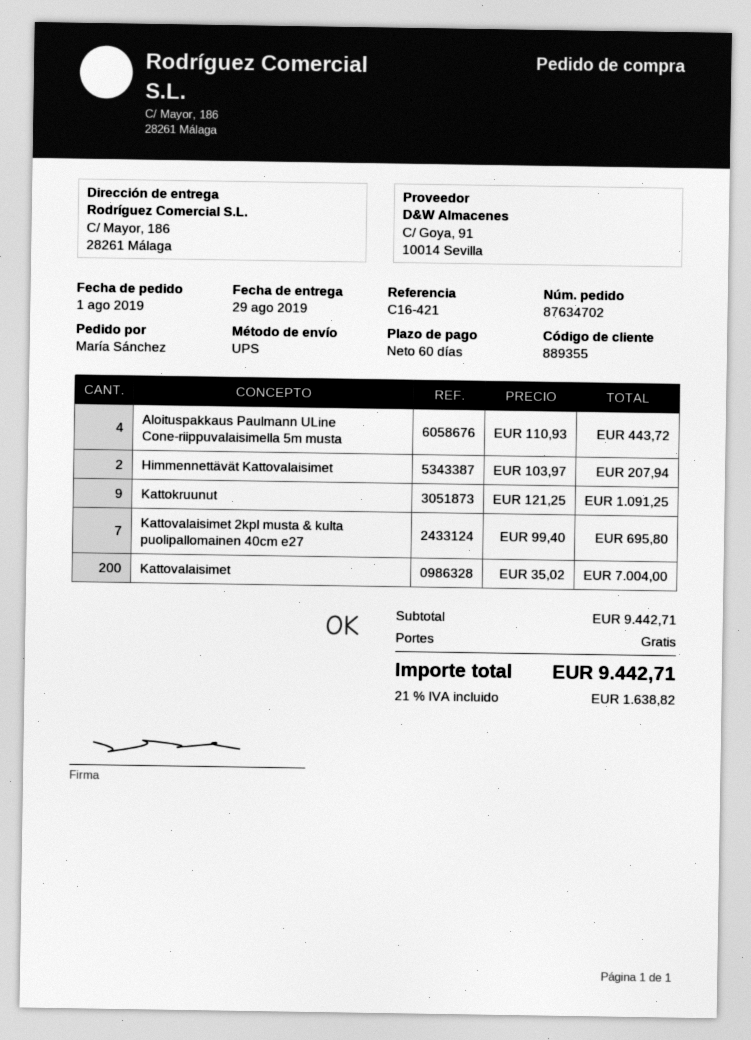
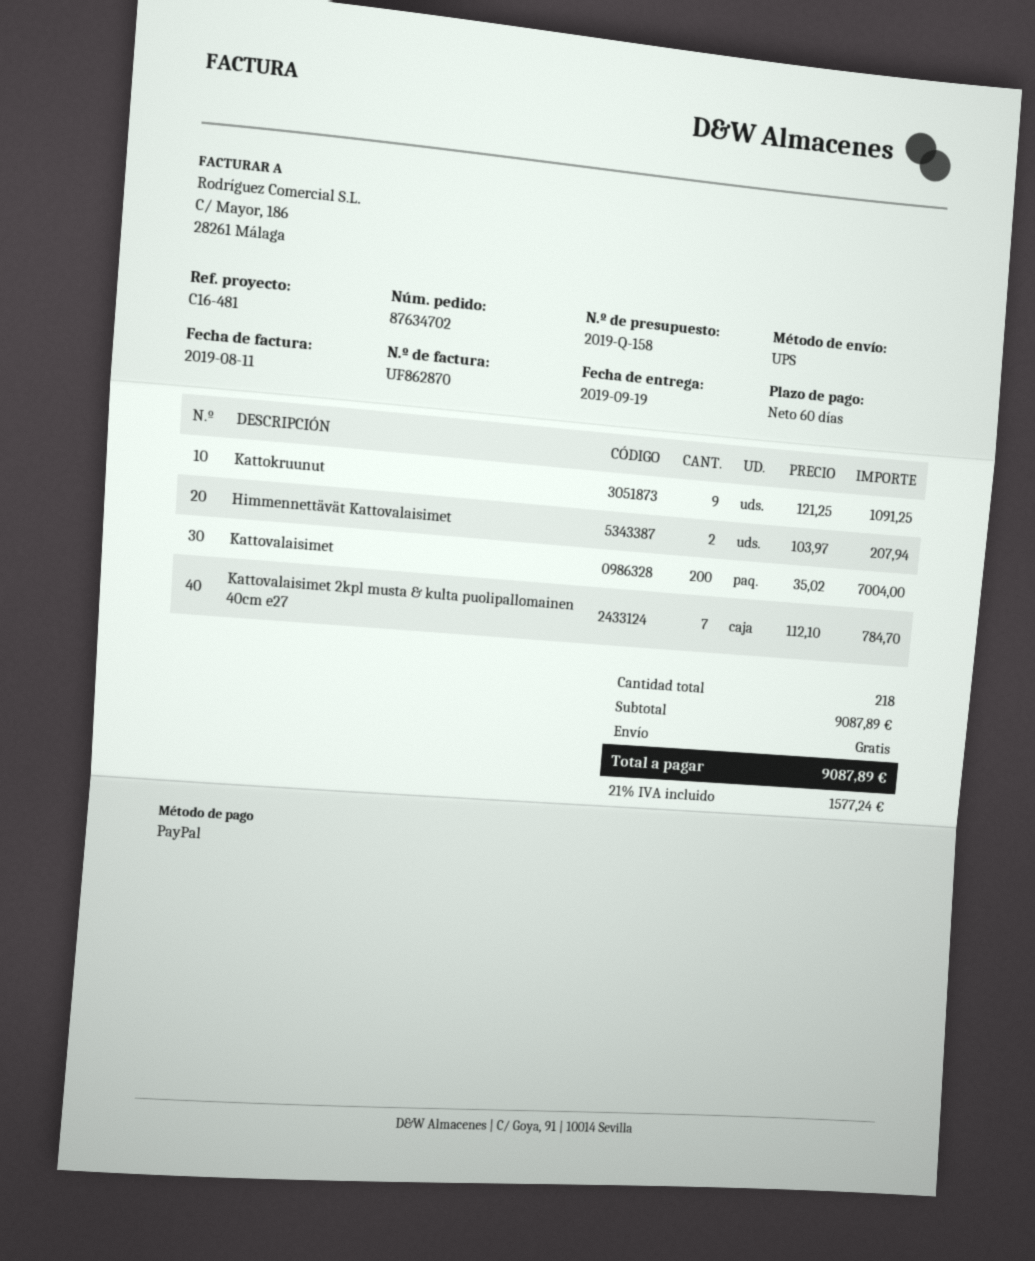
delivery date: 2019-08-29 -> 2019-09-19
reference: C16-421 -> C16-481
Aloituspakkaus Paulmann ULine Cone-riippuvalaisimella 5m musta: 4 x 110.93 = 443.72 -> none
Kattovalaisimet 2kpl musta & kulta puolipallomainen 40cm e27: 7 x 99.40 = 695.80 -> 7 x 112.10 = 784.70
subtotal: 9442.71 -> 9087.89
tax: 21% = 1638.82 -> 21% = 1577.24
total: 9442.71 -> 9087.89

